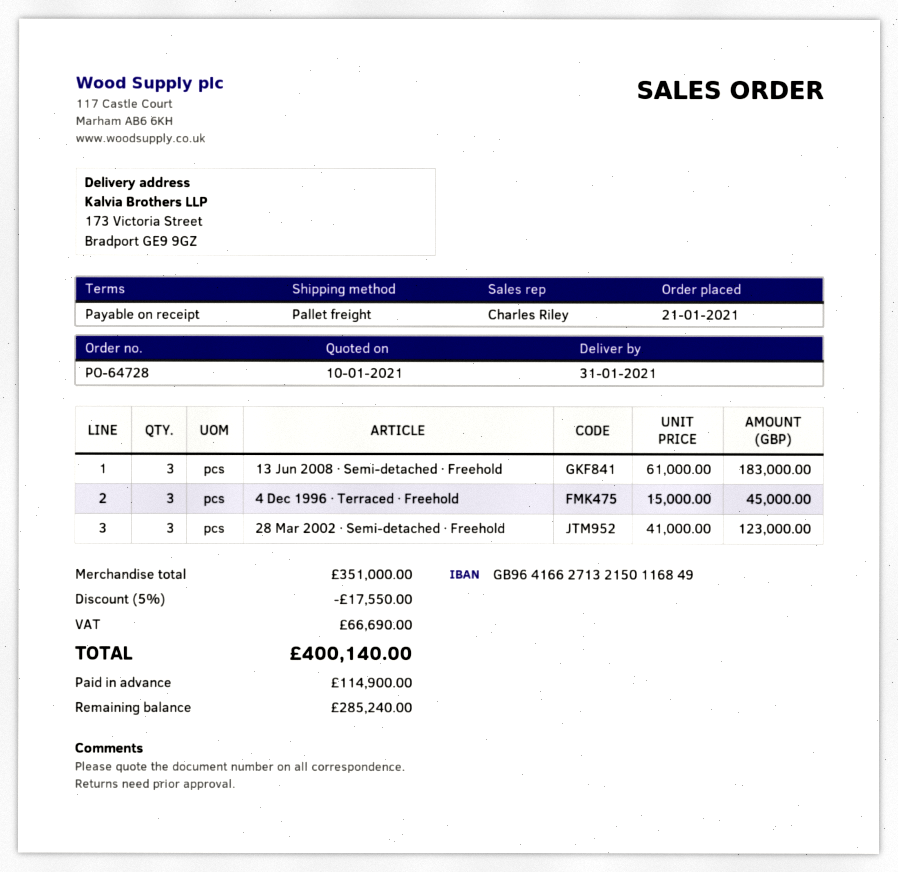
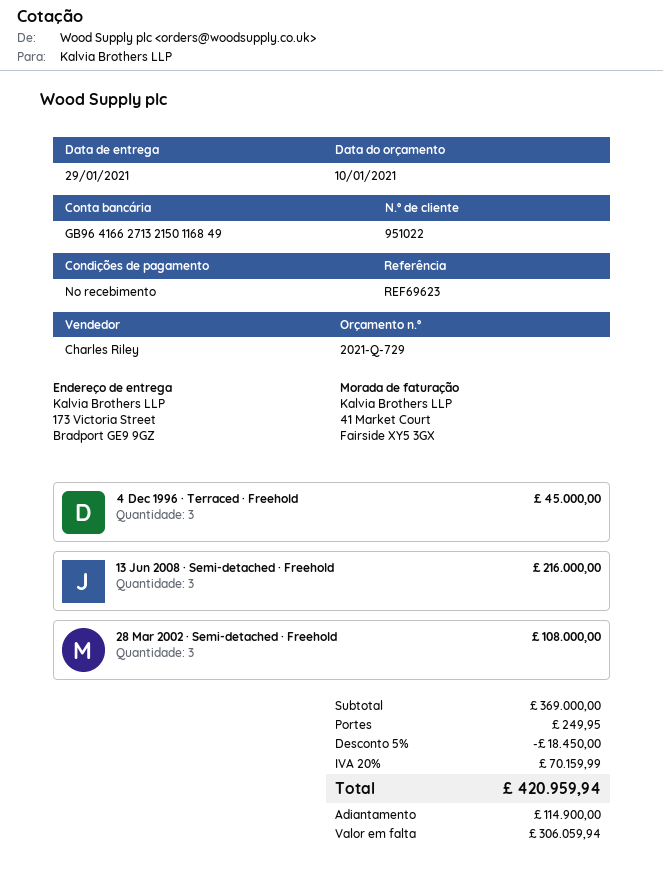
delivery date: 2021-01-31 -> 2021-01-29
13 Jun 2008 · Semi-detached · Freehold: 3 for 183000.00 -> 3 for 216000.00
28 Mar 2002 · Semi-detached · Freehold: 3 for 123000.00 -> 3 for 108000.00
subtotal: 351000.00 -> 369000.00
discount: 5% = 17550.00 -> 5% = 18450.00
shipping: none -> 249.95
tax: 66690.00 -> 70159.99
total: 400140.00 -> 420959.94
balance: 285240.00 -> 306059.94

